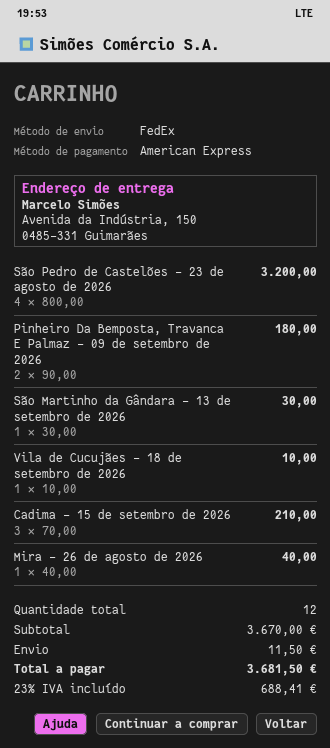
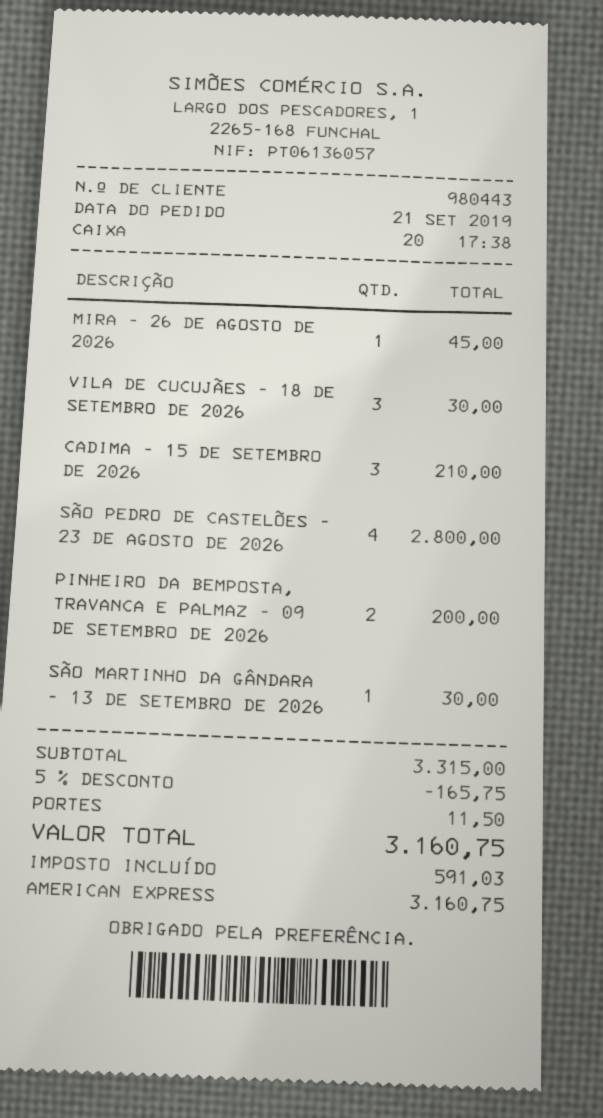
São Pedro de Castelões - 23 de agosto de 2026: 4 for 3200.00 -> 4 for 2800.00
Pinheiro Da Bemposta, Travanca E Palmaz - 09 de setembro de 2026: 2 for 180.00 -> 2 for 200.00
Vila de Cucujães - 18 de setembro de 2026: 1 for 10.00 -> 3 for 30.00
Mira - 26 de agosto de 2026: 1 for 40.00 -> 1 for 45.00
subtotal: 3670.00 -> 3315.00
discount: none -> 5% = 165.75
tax: 688.41 -> 591.03
total: 3681.50 -> 3160.75

